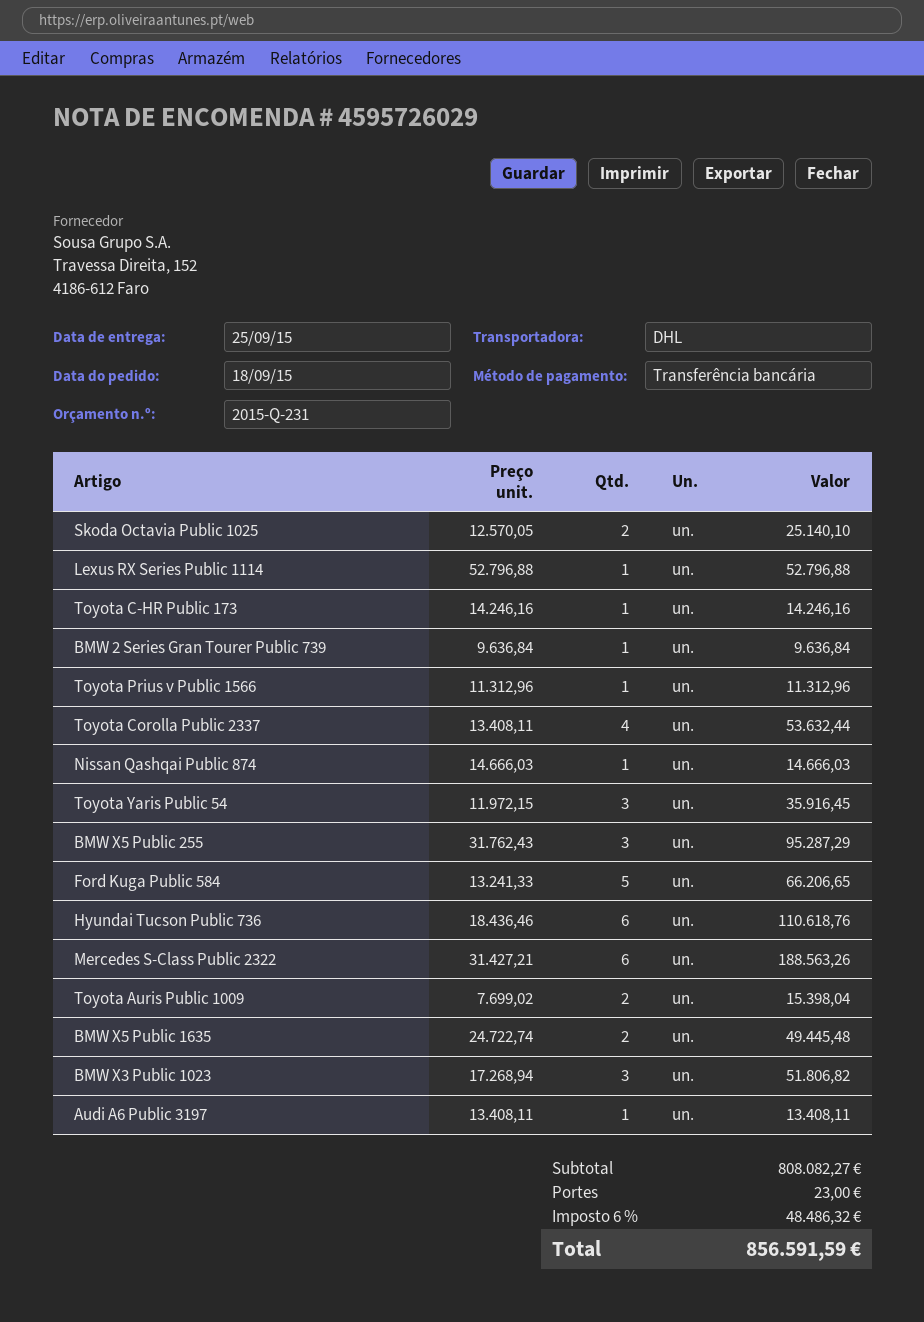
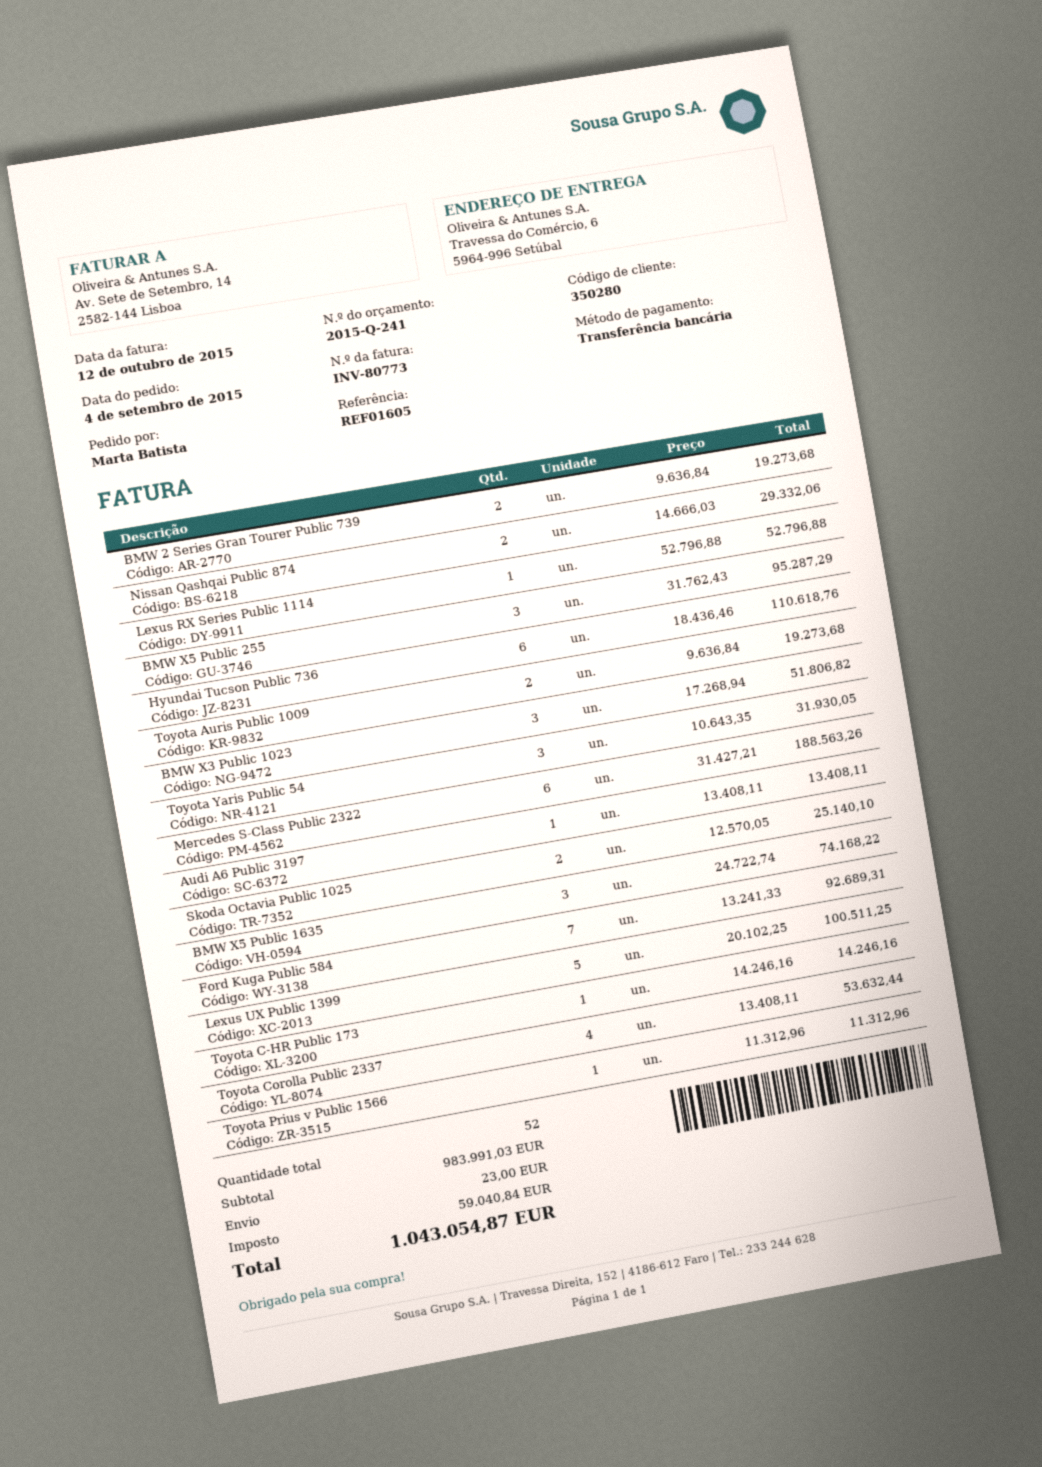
quote number: 2015-Q-231 -> 2015-Q-241
order date: 2015-09-18 -> 2015-09-04
BMW 2 Series Gran Tourer Public 739: 1 x 9636.84 = 9636.84 -> 2 x 9636.84 = 19273.68
Nissan Qashqai Public 874: 1 x 14666.03 = 14666.03 -> 2 x 14666.03 = 29332.06
Toyota Yaris Public 54: 3 x 11972.15 = 35916.45 -> 3 x 10643.35 = 31930.05
Ford Kuga Public 584: 5 x 13241.33 = 66206.65 -> 7 x 13241.33 = 92689.31
Toyota Auris Public 1009: 2 x 7699.02 = 15398.04 -> 2 x 9636.84 = 19273.68
BMW X5 Public 1635: 2 x 24722.74 = 49445.48 -> 3 x 24722.74 = 74168.22
Lexus UX Public 1399: none -> 5 x 20102.25 = 100511.25
subtotal: 808082.27 -> 983991.03
tax: 48486.32 -> 59040.84
total: 856591.59 -> 1043054.87

